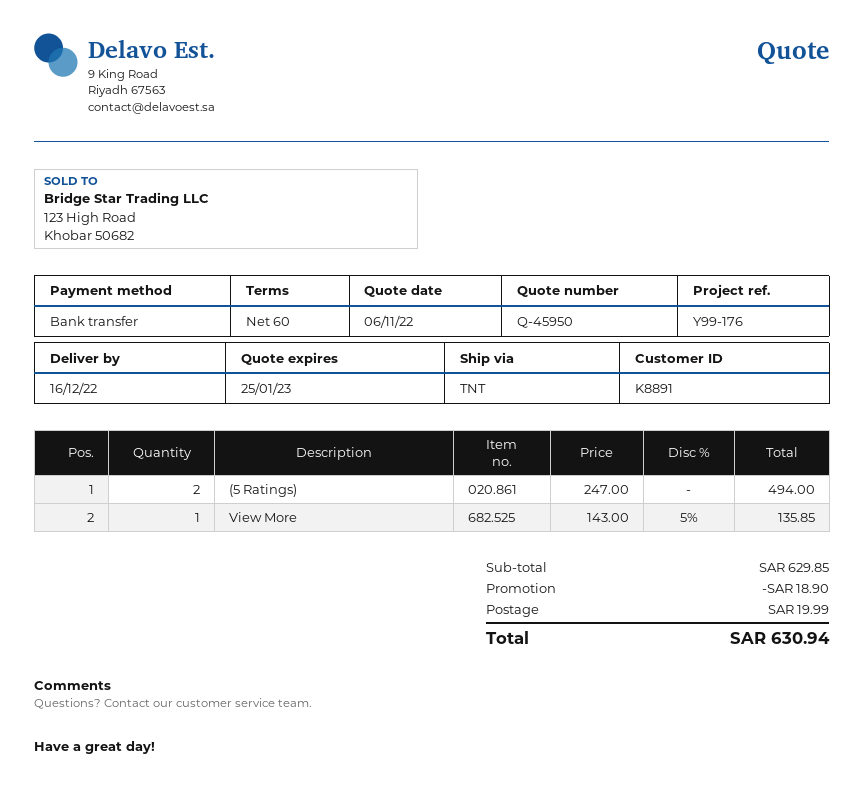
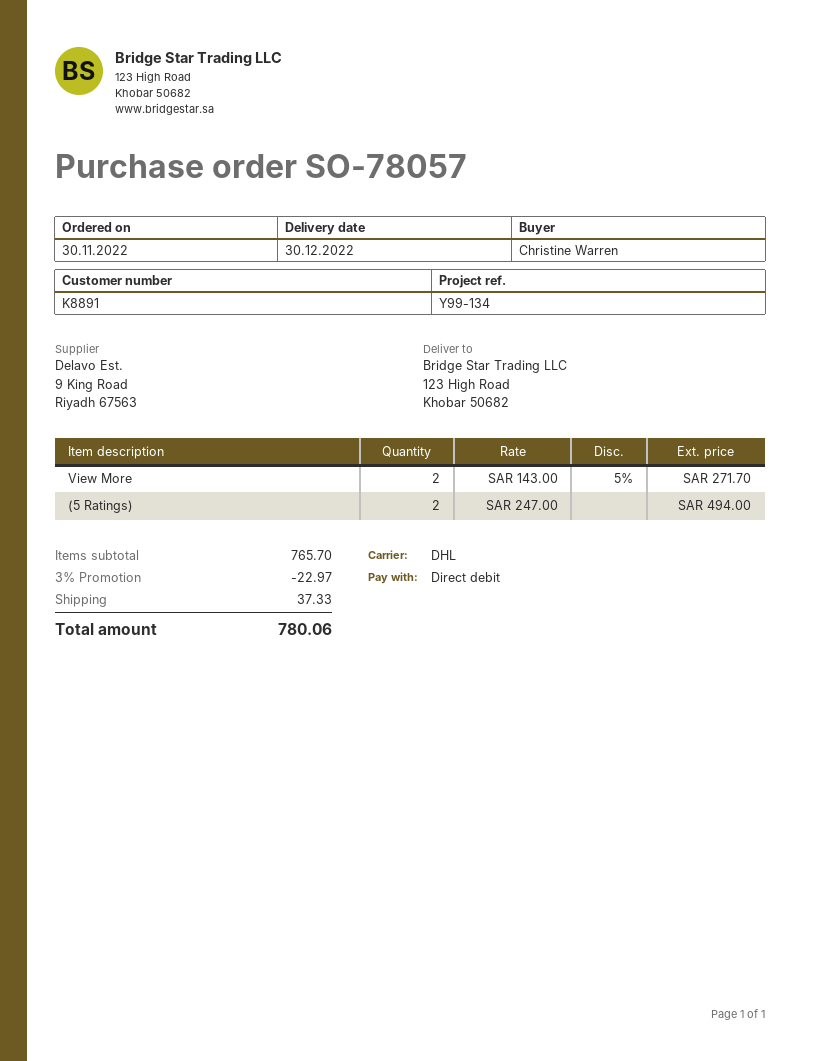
delivery date: 2022-12-16 -> 2022-12-30
reference: Y99-176 -> Y99-134
payment method: bank transfer -> direct debit
shipping method: TNT -> DHL
View More: 1 x 143.00 - 5% = 135.85 -> 2 x 143.00 - 5% = 271.70
subtotal: 629.85 -> 765.70
discount: 18.90 -> 22.97
shipping: 19.99 -> 37.33
total: 630.94 -> 780.06

